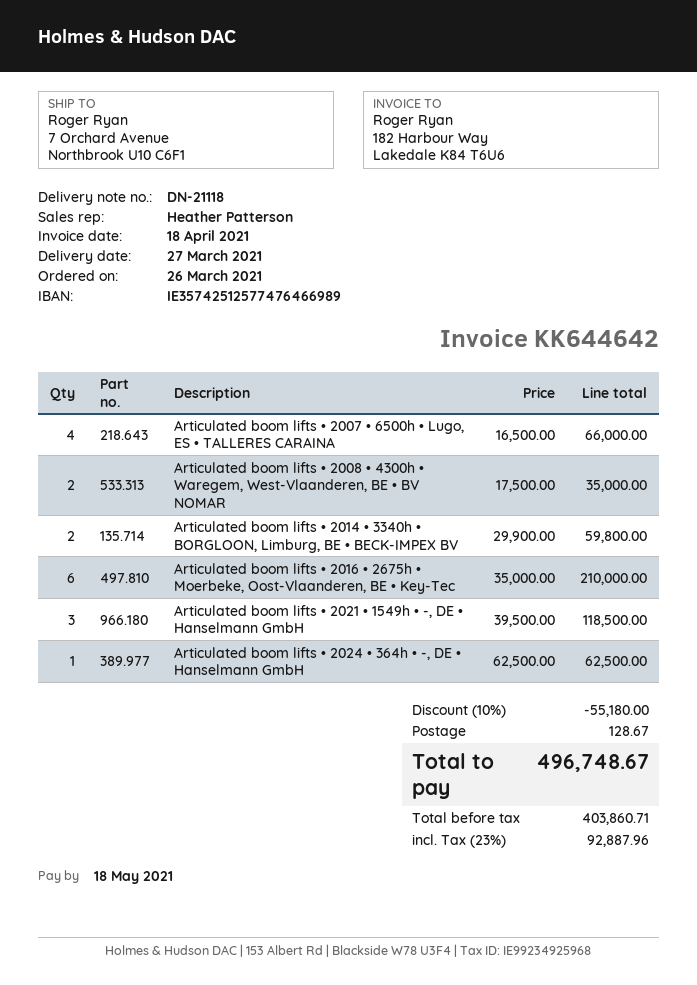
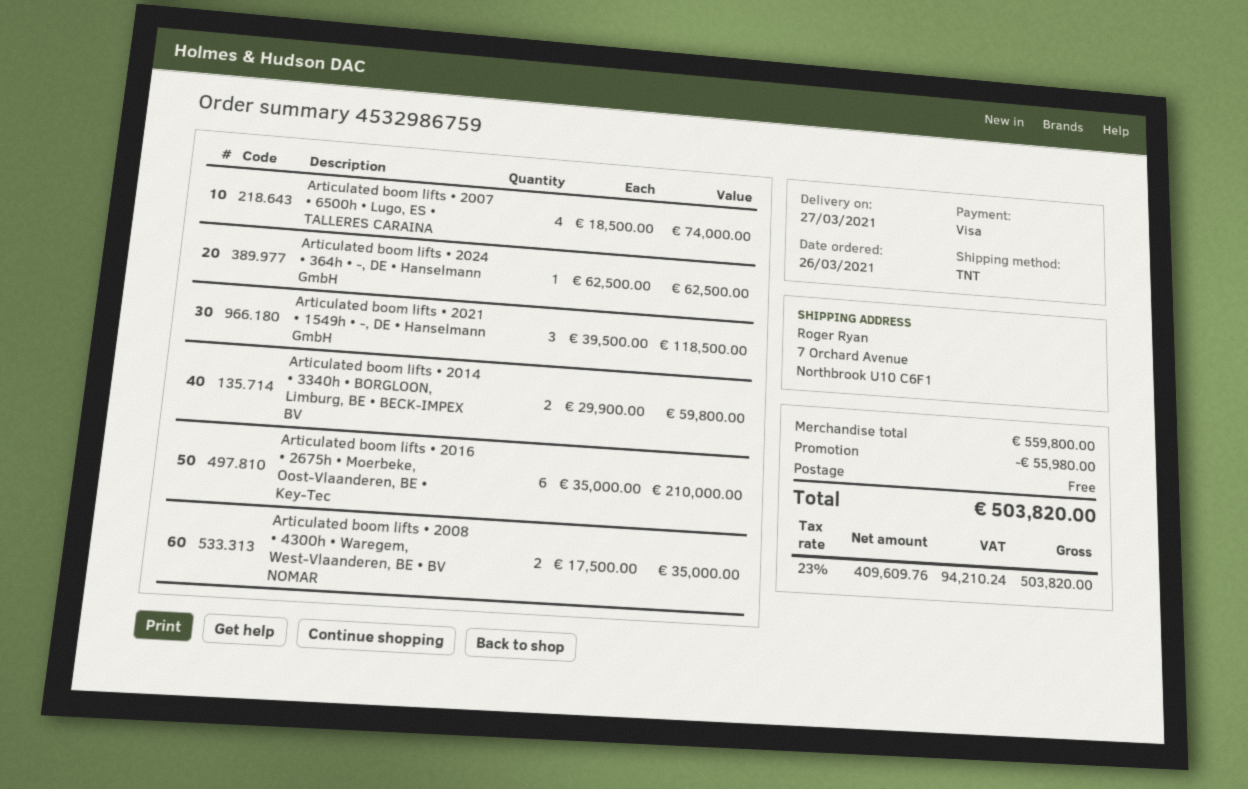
Articulated boom lifts • 2007 • 6500h • Lugo, ES • TALLERES CARAINA: 4 x 16500.00 = 66000.00 -> 4 x 18500.00 = 74000.00
discount: 55180.00 -> 55980.00
shipping: 128.67 -> 0.00
net: 403860.71 -> 409609.76
tax: 23% = 92887.96 -> 23% = 94210.24
total: 496748.67 -> 503820.00

